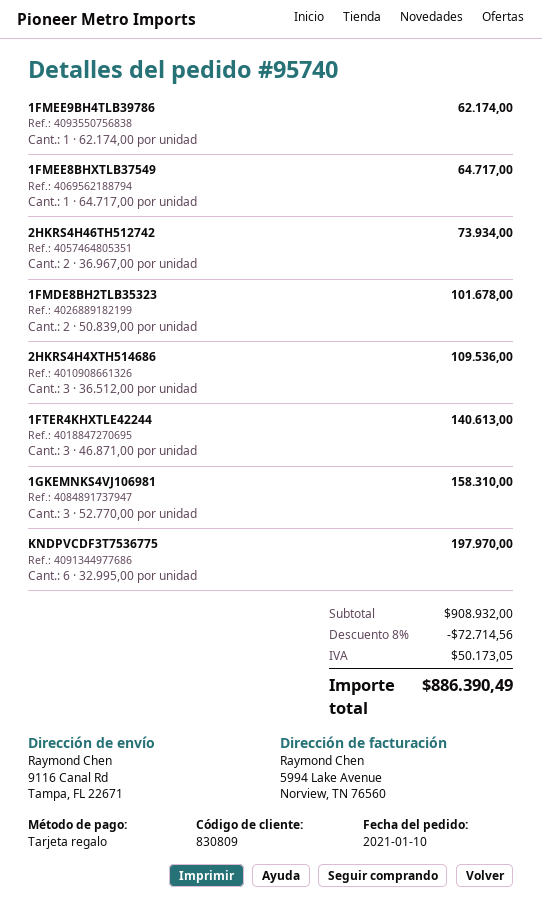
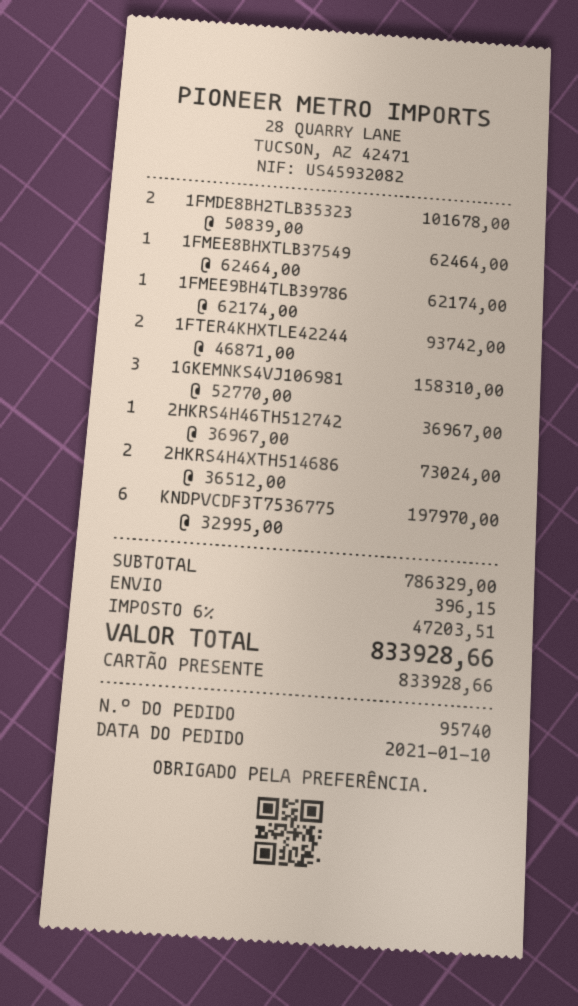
1FMEE8BHXTLB37549: 1 x 64717.00 = 64717.00 -> 1 x 62464.00 = 62464.00
2HKRS4H46TH512742: 2 x 36967.00 = 73934.00 -> 1 x 36967.00 = 36967.00
2HKRS4H4XTH514686: 3 x 36512.00 = 109536.00 -> 2 x 36512.00 = 73024.00
1FTER4KHXTLE42244: 3 x 46871.00 = 140613.00 -> 2 x 46871.00 = 93742.00
subtotal: 908932.00 -> 786329.00
discount: 8% = 72714.56 -> none
shipping: none -> 396.15
tax: 50173.05 -> 47203.51
total: 886390.49 -> 833928.66

